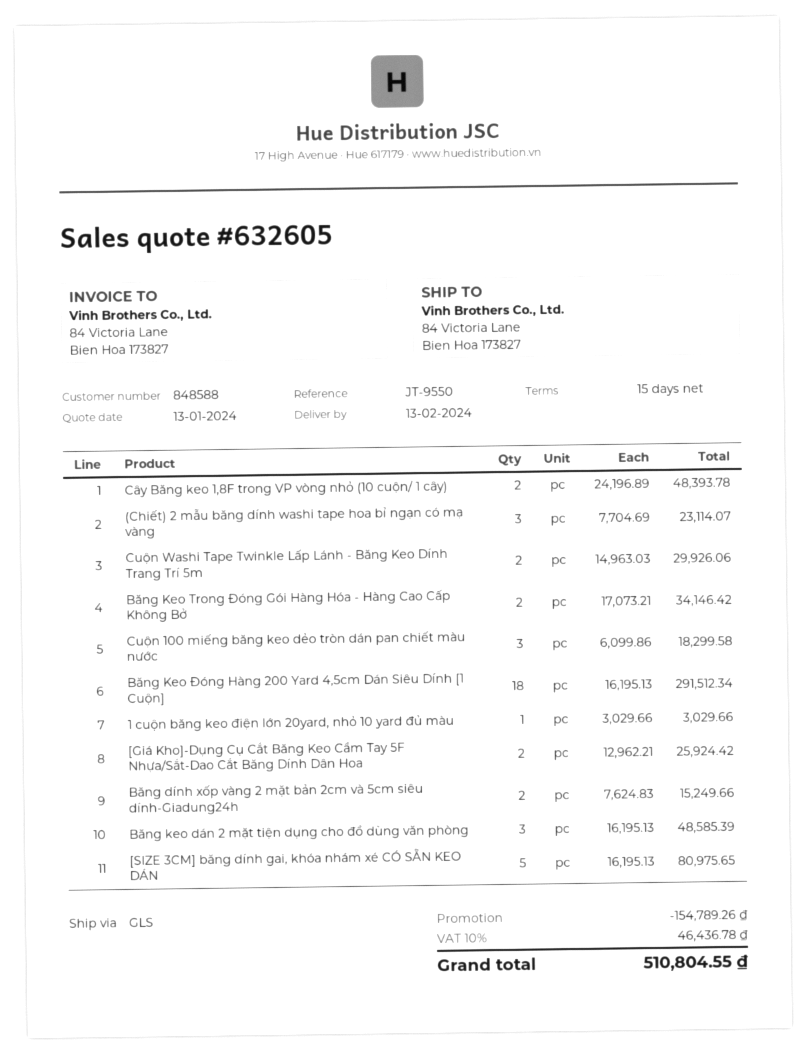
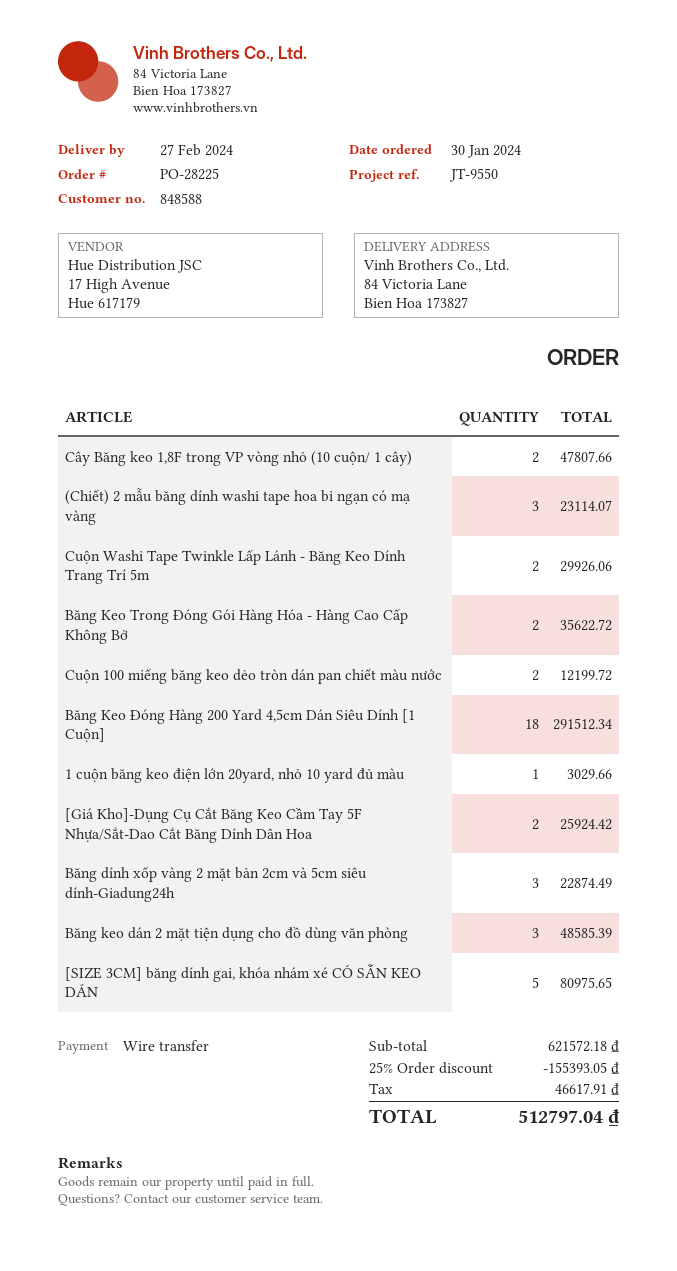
delivery date: 2024-02-13 -> 2024-02-27
Cây Băng keo 1,8F trong VP vòng nhỏ (10 cuộn/ 1 cây): 2 for 48393.78 -> 2 for 47807.66
Băng Keo Trong Đóng Gói Hàng Hóa - Hàng Cao Cấp Không Bở: 2 for 34146.42 -> 2 for 35622.72
Cuộn 100 miếng băng keo dẻo tròn dán pan chiết màu nước: 3 for 18299.58 -> 2 for 12199.72
Băng dính xốp vàng 2 mặt bản 2cm và 5cm siêu dính-Giadung24h: 2 for 15249.66 -> 3 for 22874.49
discount: 154789.26 -> 155393.05
tax: 46436.78 -> 46617.91
total: 510804.55 -> 512797.04

